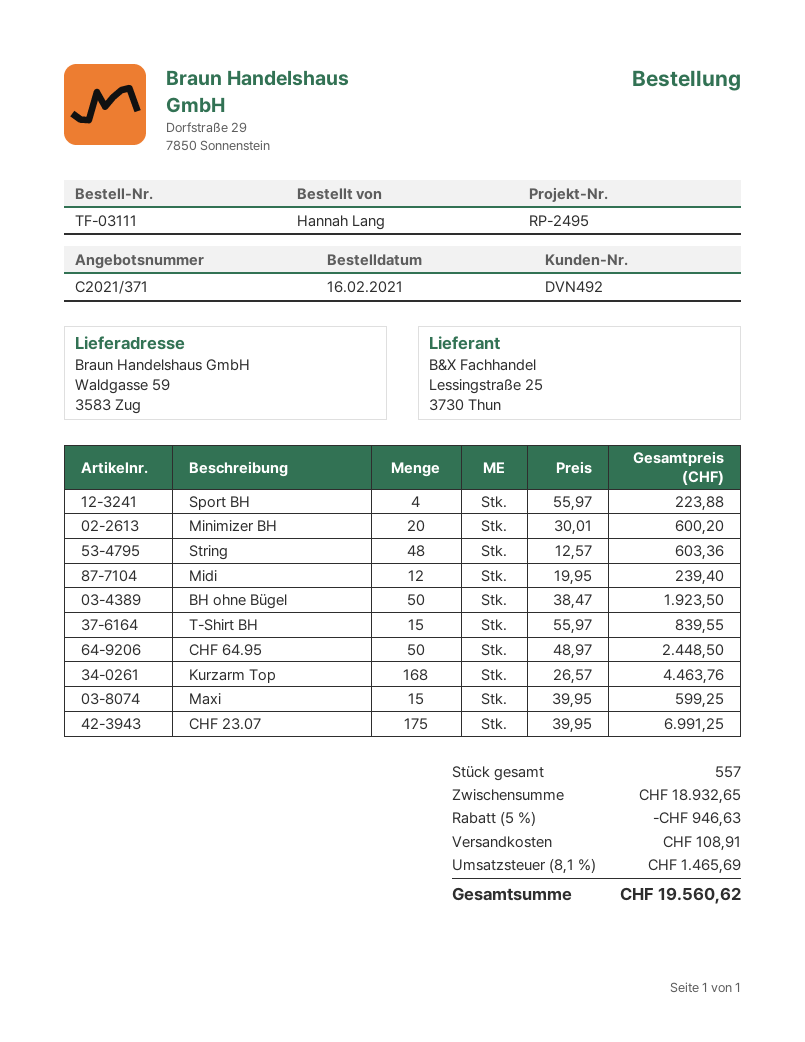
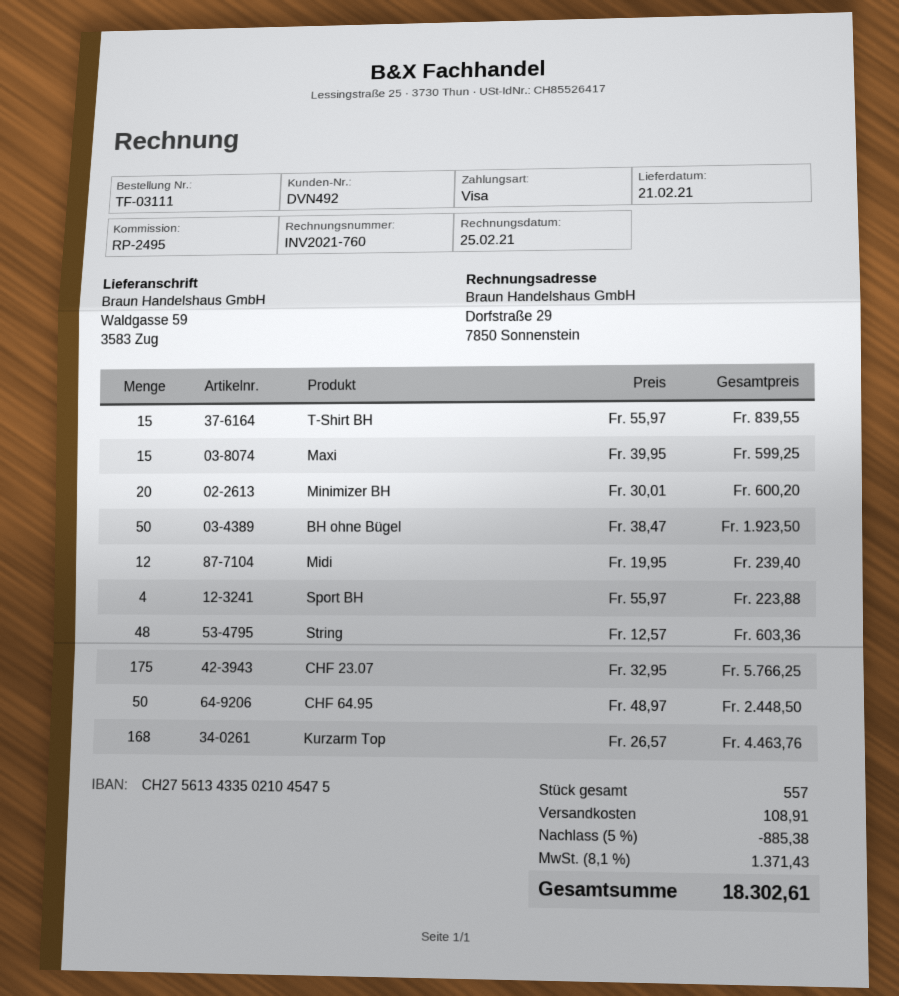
CHF 23.07: 175 x 39.95 = 6991.25 -> 175 x 32.95 = 5766.25
discount: 5% = 946.63 -> 5% = 885.38
tax: 8.1% = 1465.69 -> 8.1% = 1371.43
total: 19560.62 -> 18302.61

